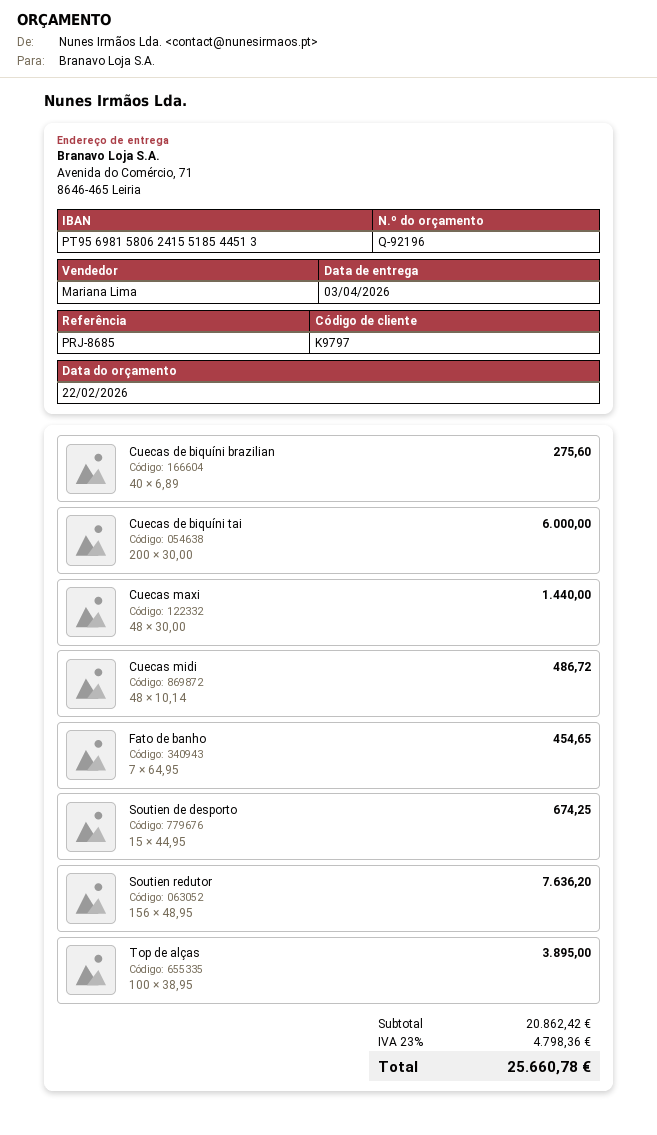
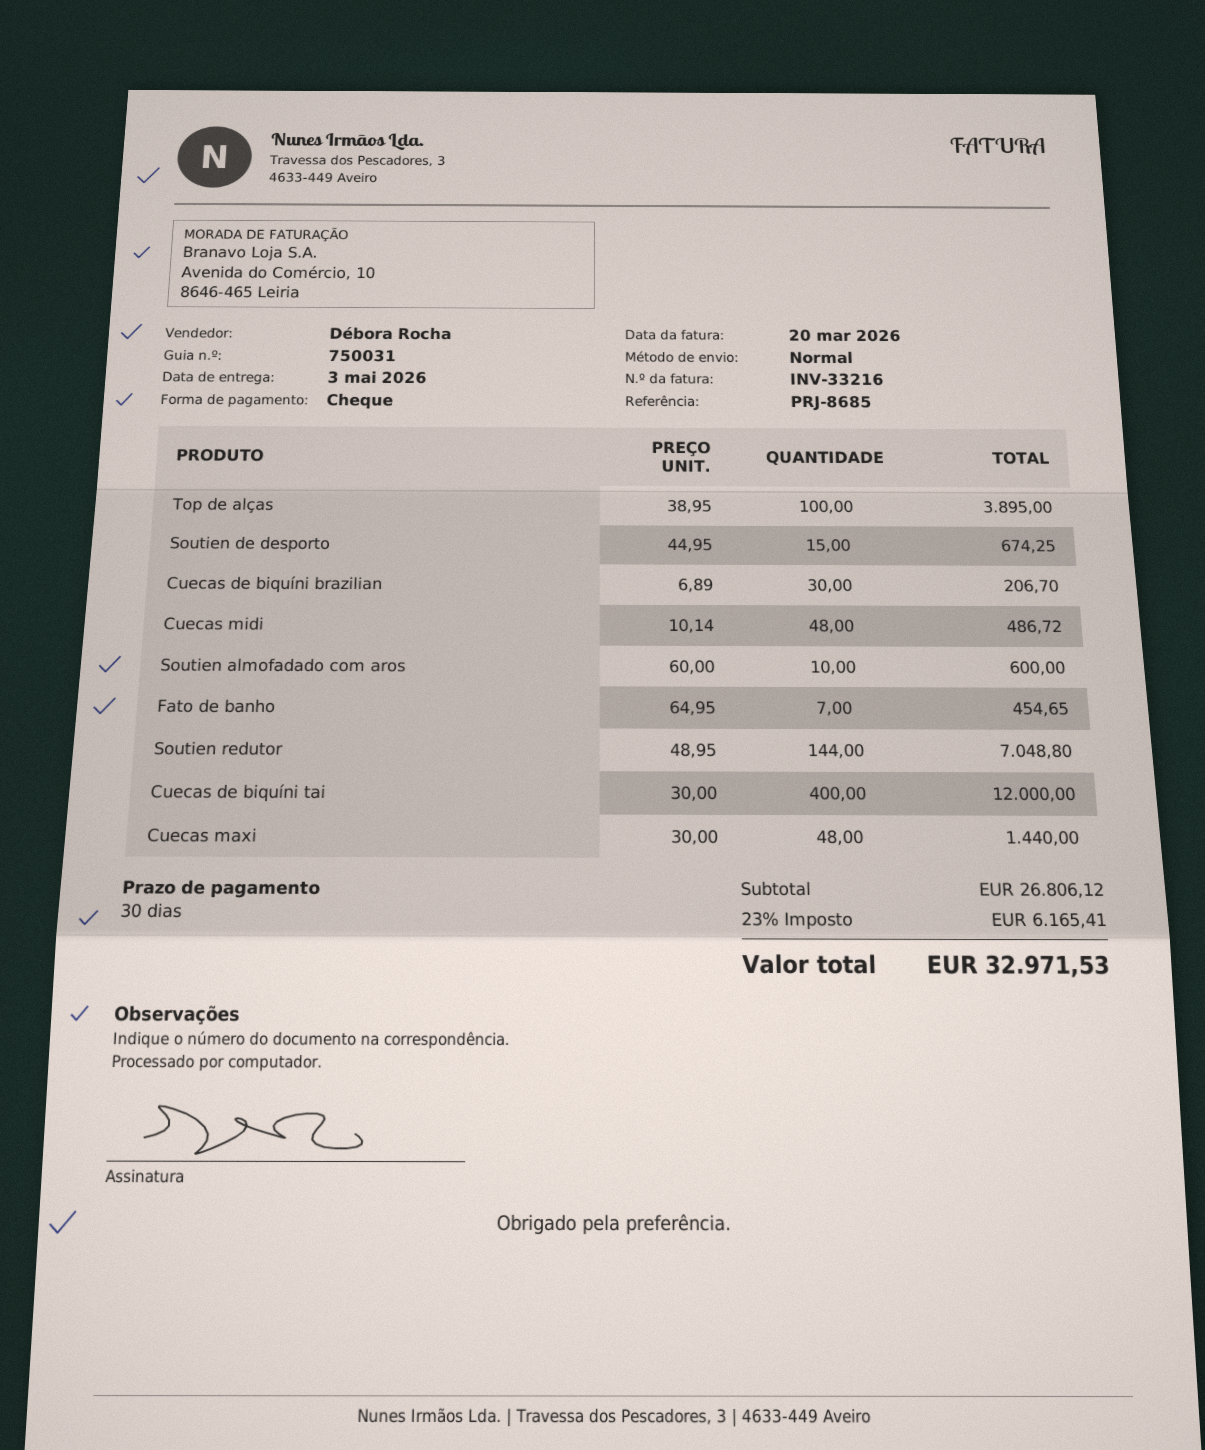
delivery date: 2026-04-03 -> 2026-05-03
sales rep: Mariana Lima -> Débora Rocha
Cuecas de biquíni brazilian: 40 x 6.89 = 275.60 -> 30 x 6.89 = 206.70
Cuecas de biquíni tai: 200 x 30.00 = 6000.00 -> 400 x 30.00 = 12000.00
Soutien redutor: 156 x 48.95 = 7636.20 -> 144 x 48.95 = 7048.80
Soutien almofadado com aros: none -> 10 x 60.00 = 600.00
subtotal: 20862.42 -> 26806.12
tax: 23% = 4798.36 -> 23% = 6165.41
total: 25660.78 -> 32971.53

